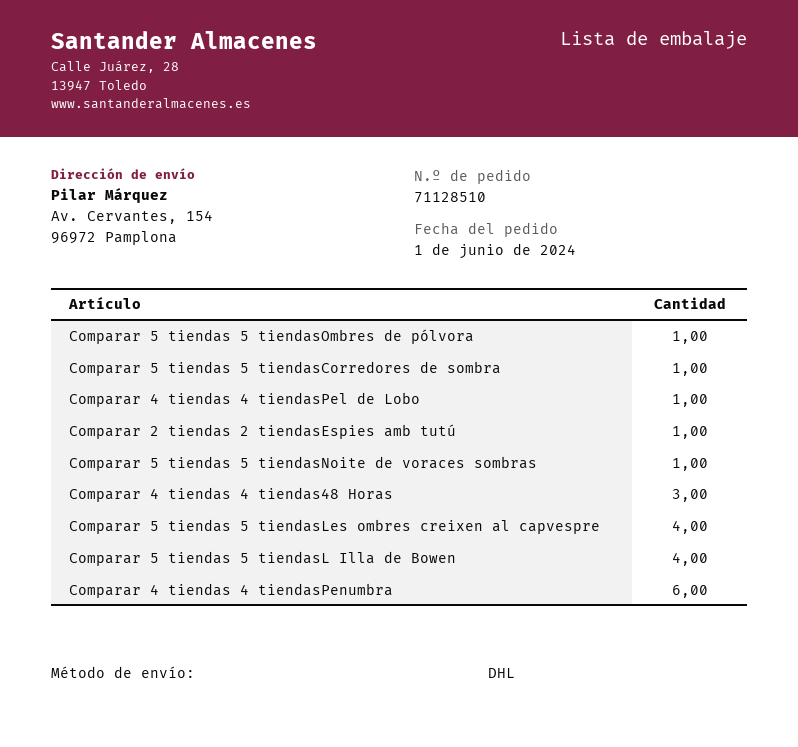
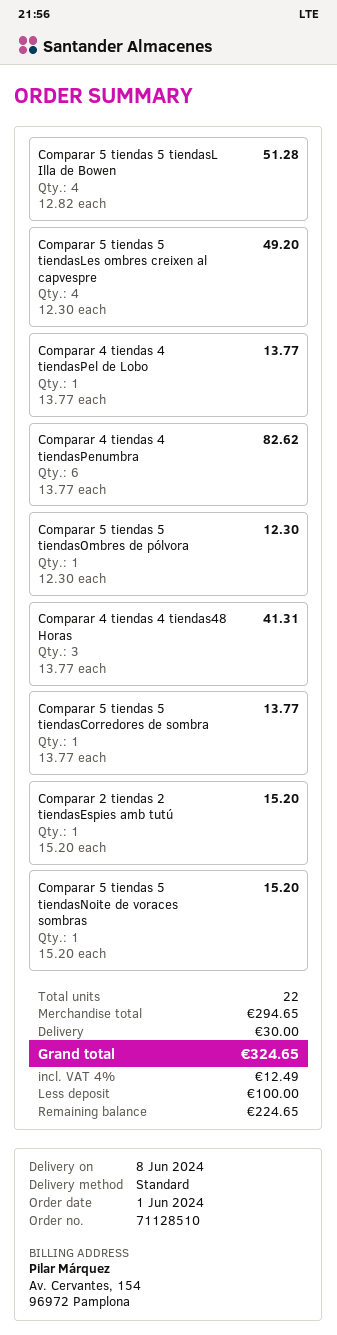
shipping method: DHL -> standard

